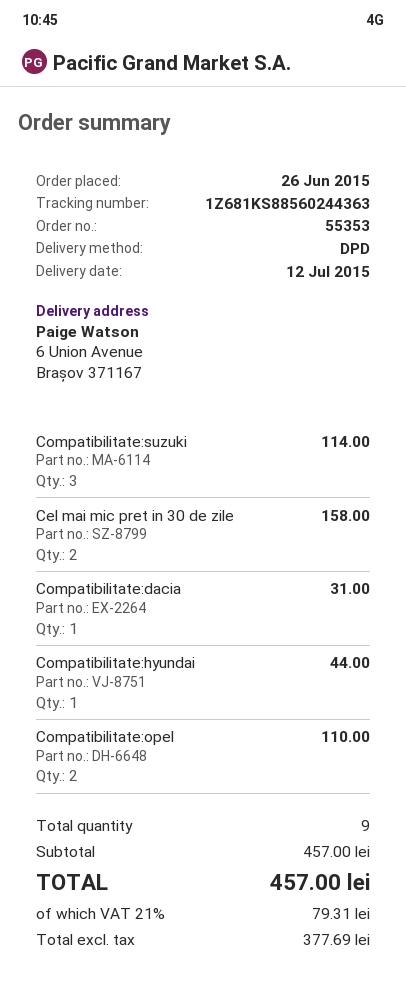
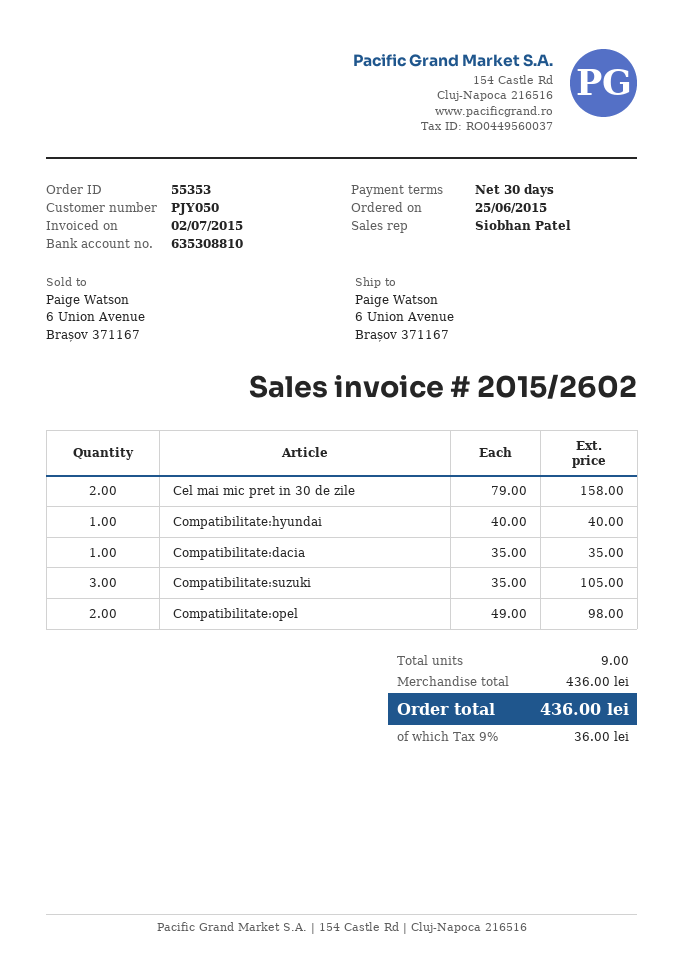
order date: 2015-06-26 -> 2015-06-25
Compatibilitate:suzuki: 3 for 114.00 -> 3 for 105.00
Compatibilitate:dacia: 1 for 31.00 -> 1 for 35.00
Compatibilitate:hyundai: 1 for 44.00 -> 1 for 40.00
Compatibilitate:opel: 2 for 110.00 -> 2 for 98.00
subtotal: 457.00 -> 436.00
tax: 21% = 79.31 -> 9% = 36.00
total: 457.00 -> 436.00

